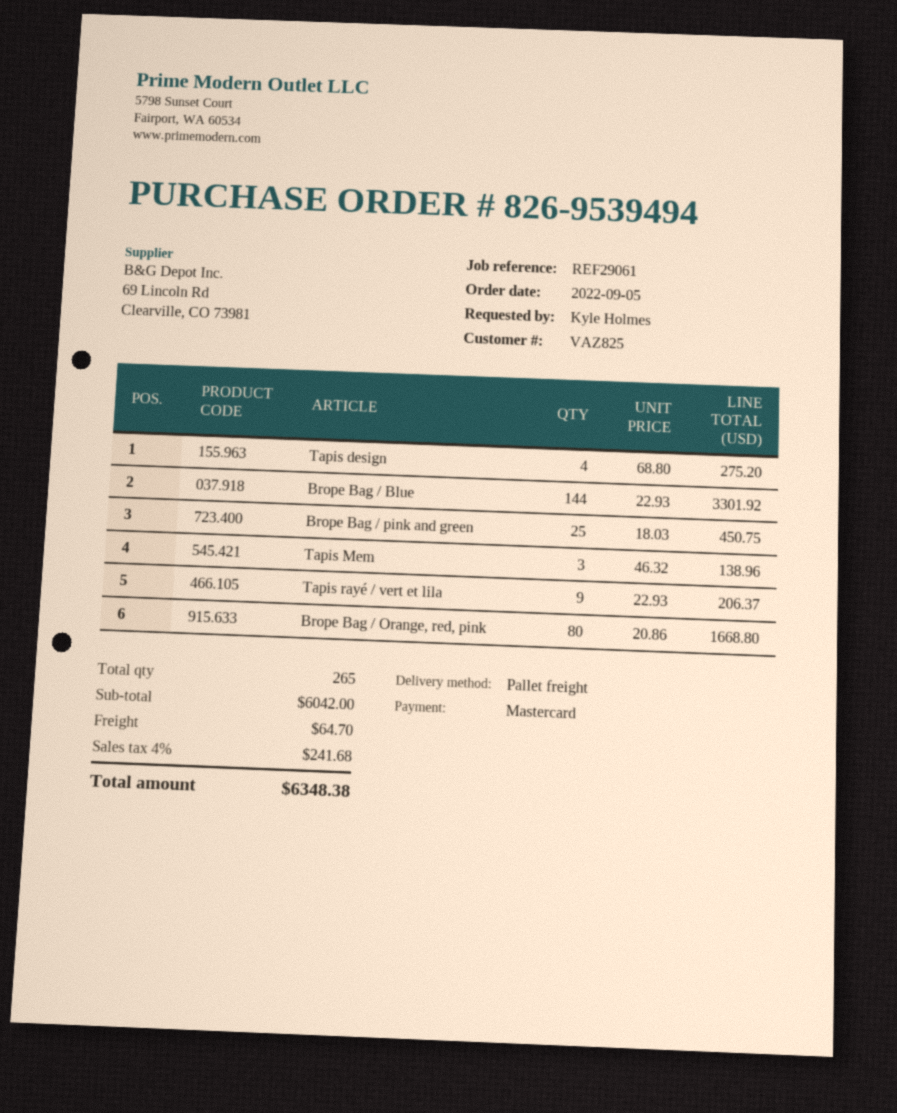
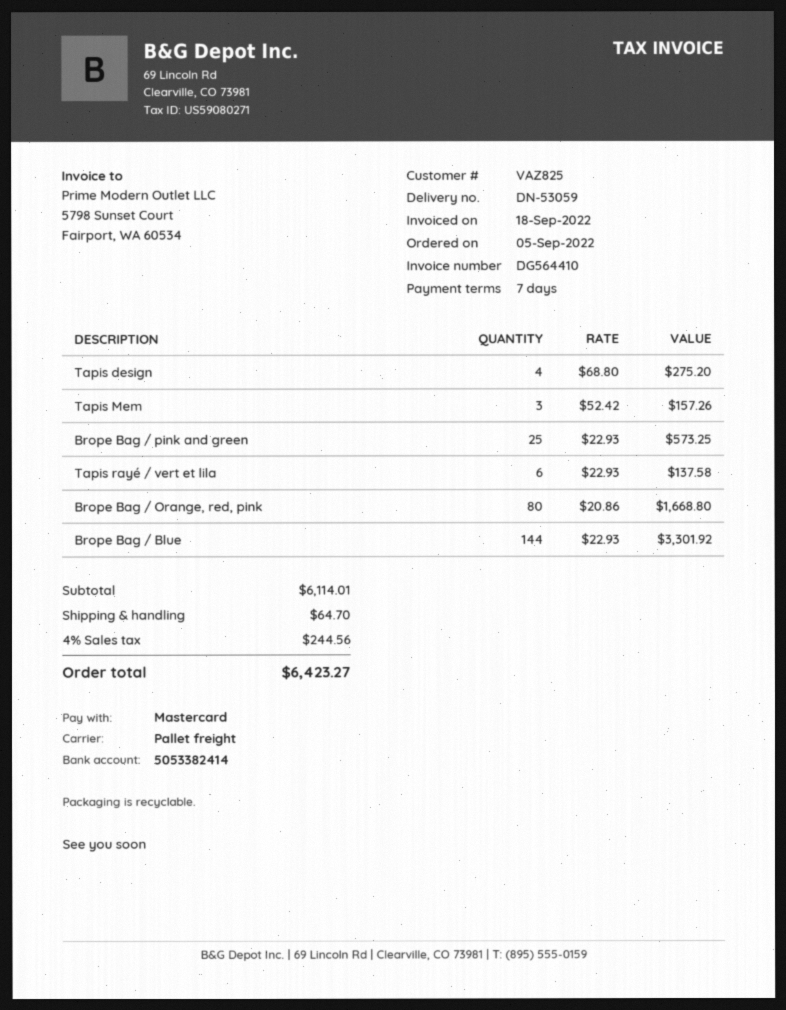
Brope Bag / pink and green: 25 x 18.03 = 450.75 -> 25 x 22.93 = 573.25
Tapis Mem: 3 x 46.32 = 138.96 -> 3 x 52.42 = 157.26
Tapis rayé / vert et lila: 9 x 22.93 = 206.37 -> 6 x 22.93 = 137.58
subtotal: 6042.00 -> 6114.01
tax: 4% = 241.68 -> 4% = 244.56
total: 6348.38 -> 6423.27

